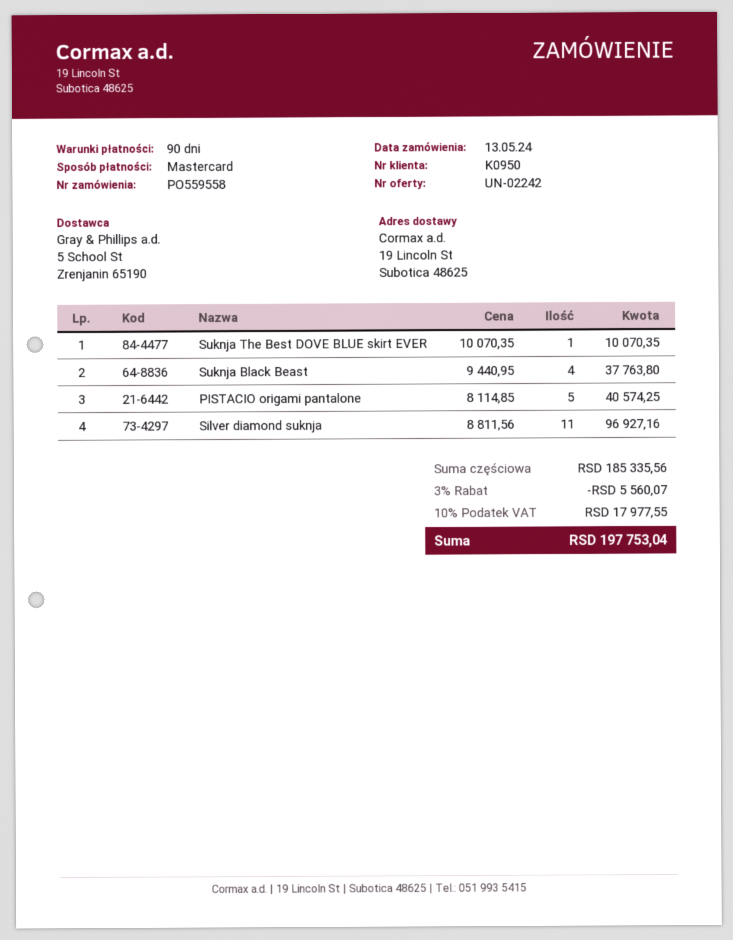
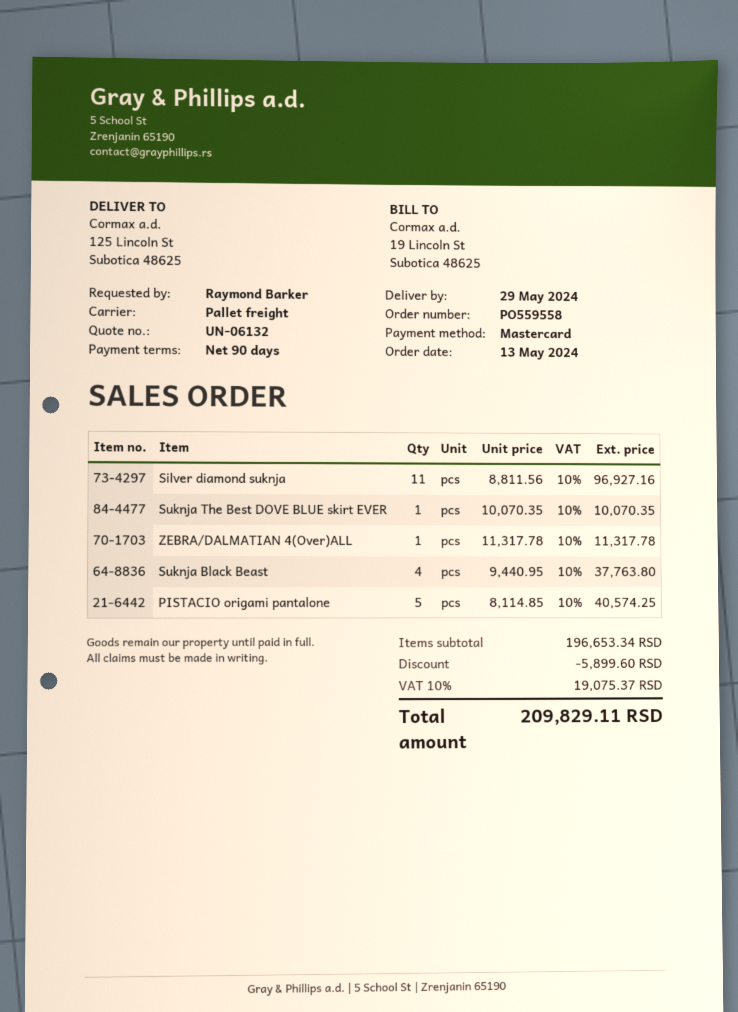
quote number: UN-02242 -> UN-06132
ship to: 19 Lincoln St, Subotica 48625 -> 125 Lincoln St, Subotica 48625
ZEBRA/DALMATIAN 4(Over)ALL: none -> 1 x 11317.78 = 11317.78
subtotal: 185335.56 -> 196653.34
discount: 5560.07 -> 5899.60
tax: 10% = 17977.55 -> 10% = 19075.37
total: 197753.04 -> 209829.11

